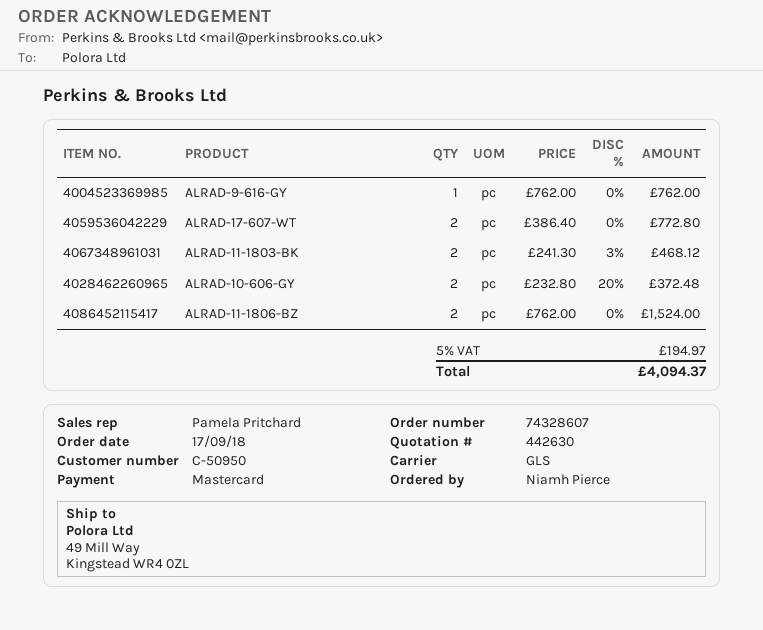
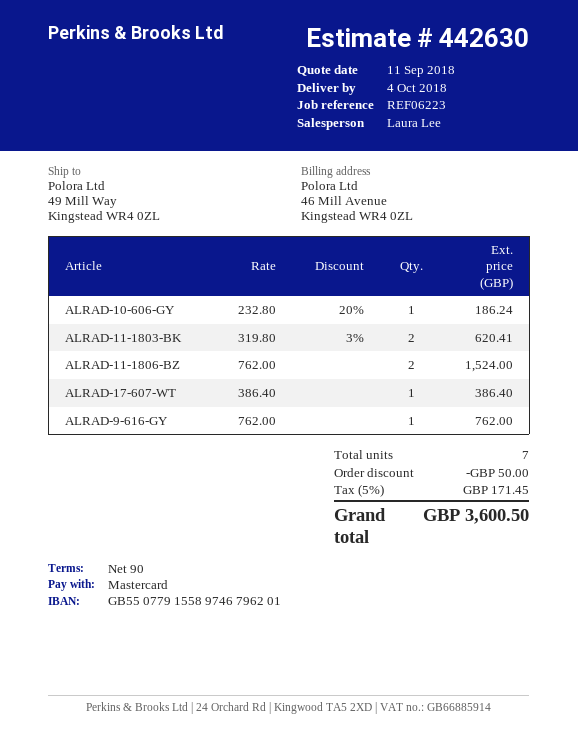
sales rep: Pamela Pritchard -> Laura Lee
ALRAD-17-607-WT: 2 x 386.40 = 772.80 -> 1 x 386.40 = 386.40
ALRAD-11-1803-BK: 2 x 241.30 - 3% = 468.12 -> 2 x 319.80 - 3% = 620.41
ALRAD-10-606-GY: 2 x 232.80 - 20% = 372.48 -> 1 x 232.80 - 20% = 186.24
discount: none -> 50.00
tax: 5% = 194.97 -> 5% = 171.45
total: 4094.37 -> 3600.50

